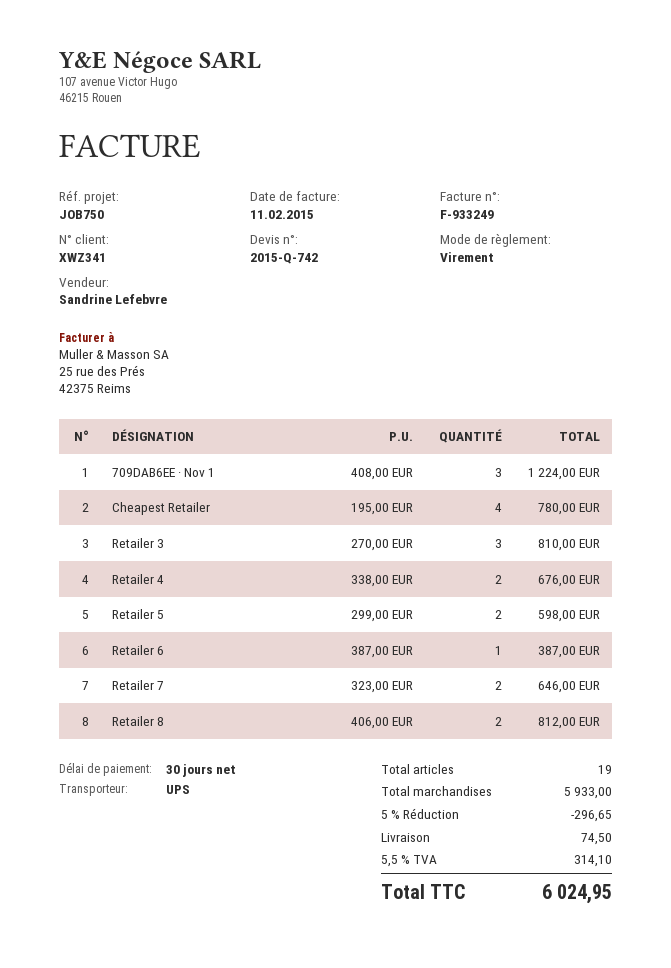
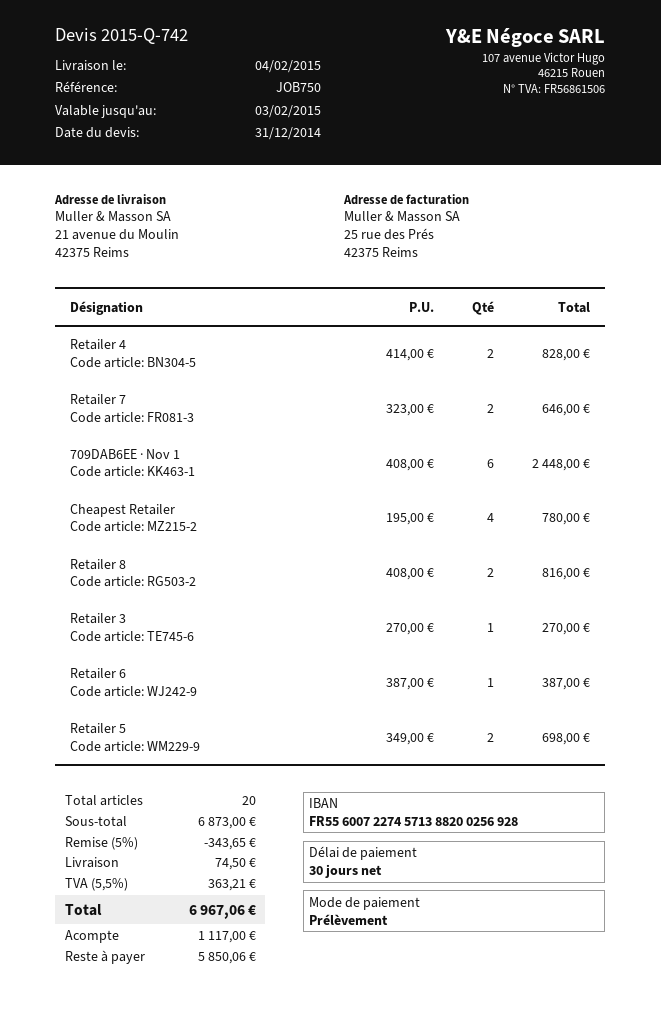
payment method: bank transfer -> direct debit
709DAB6EE · Nov 1: 3 x 408.00 = 1224.00 -> 6 x 408.00 = 2448.00
Retailer 3: 3 x 270.00 = 810.00 -> 1 x 270.00 = 270.00
Retailer 4: 2 x 338.00 = 676.00 -> 2 x 414.00 = 828.00
Retailer 5: 2 x 299.00 = 598.00 -> 2 x 349.00 = 698.00
Retailer 8: 2 x 406.00 = 812.00 -> 2 x 408.00 = 816.00
total quantity: 19 -> 20
subtotal: 5933.00 -> 6873.00
discount: 5% = 296.65 -> 5% = 343.65
tax: 5.5% = 314.10 -> 5.5% = 363.21
total: 6024.95 -> 6967.06

